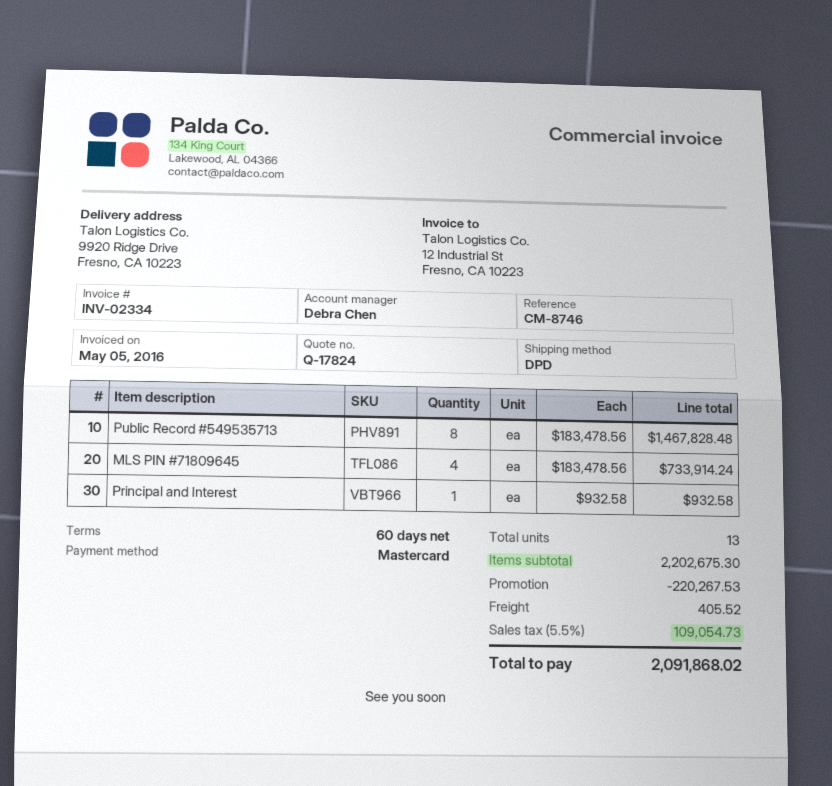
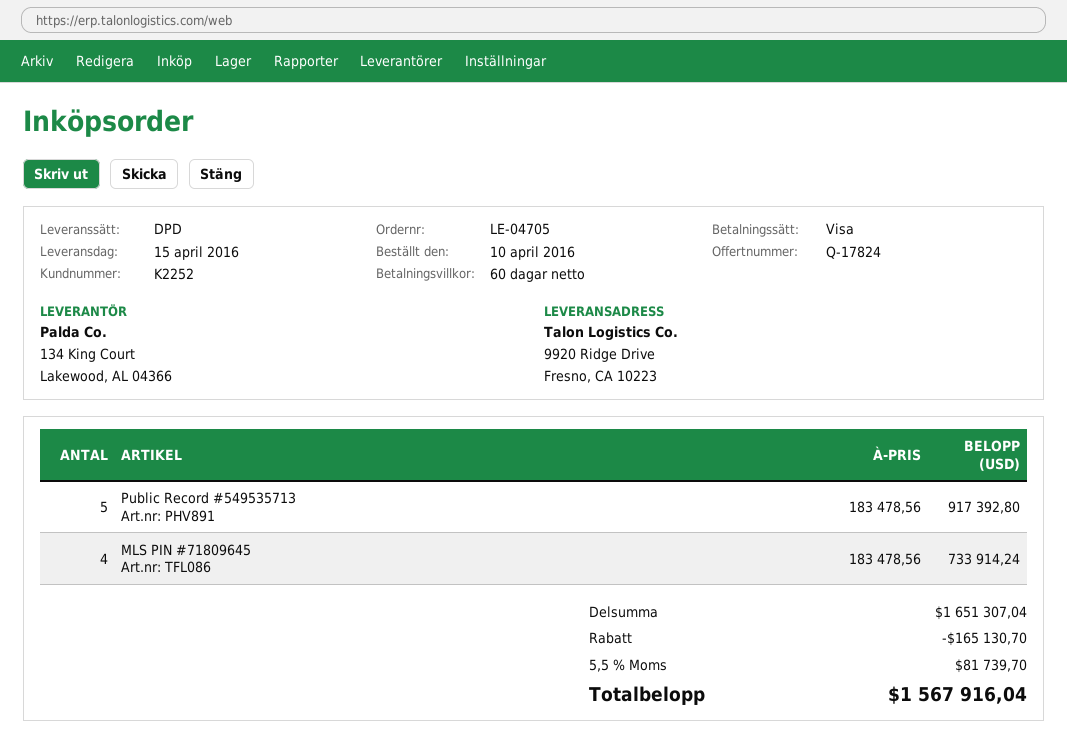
payment method: Mastercard -> Visa
Public Record #549535713: 8 x 183478.56 = 1467828.48 -> 5 x 183478.56 = 917392.80
Principal and Interest: 1 x 932.58 = 932.58 -> none
subtotal: 2202675.30 -> 1651307.04
discount: 220267.53 -> 165130.70
shipping: 405.52 -> none
tax: 5.5% = 109054.73 -> 5.5% = 81739.70
total: 2091868.02 -> 1567916.04

